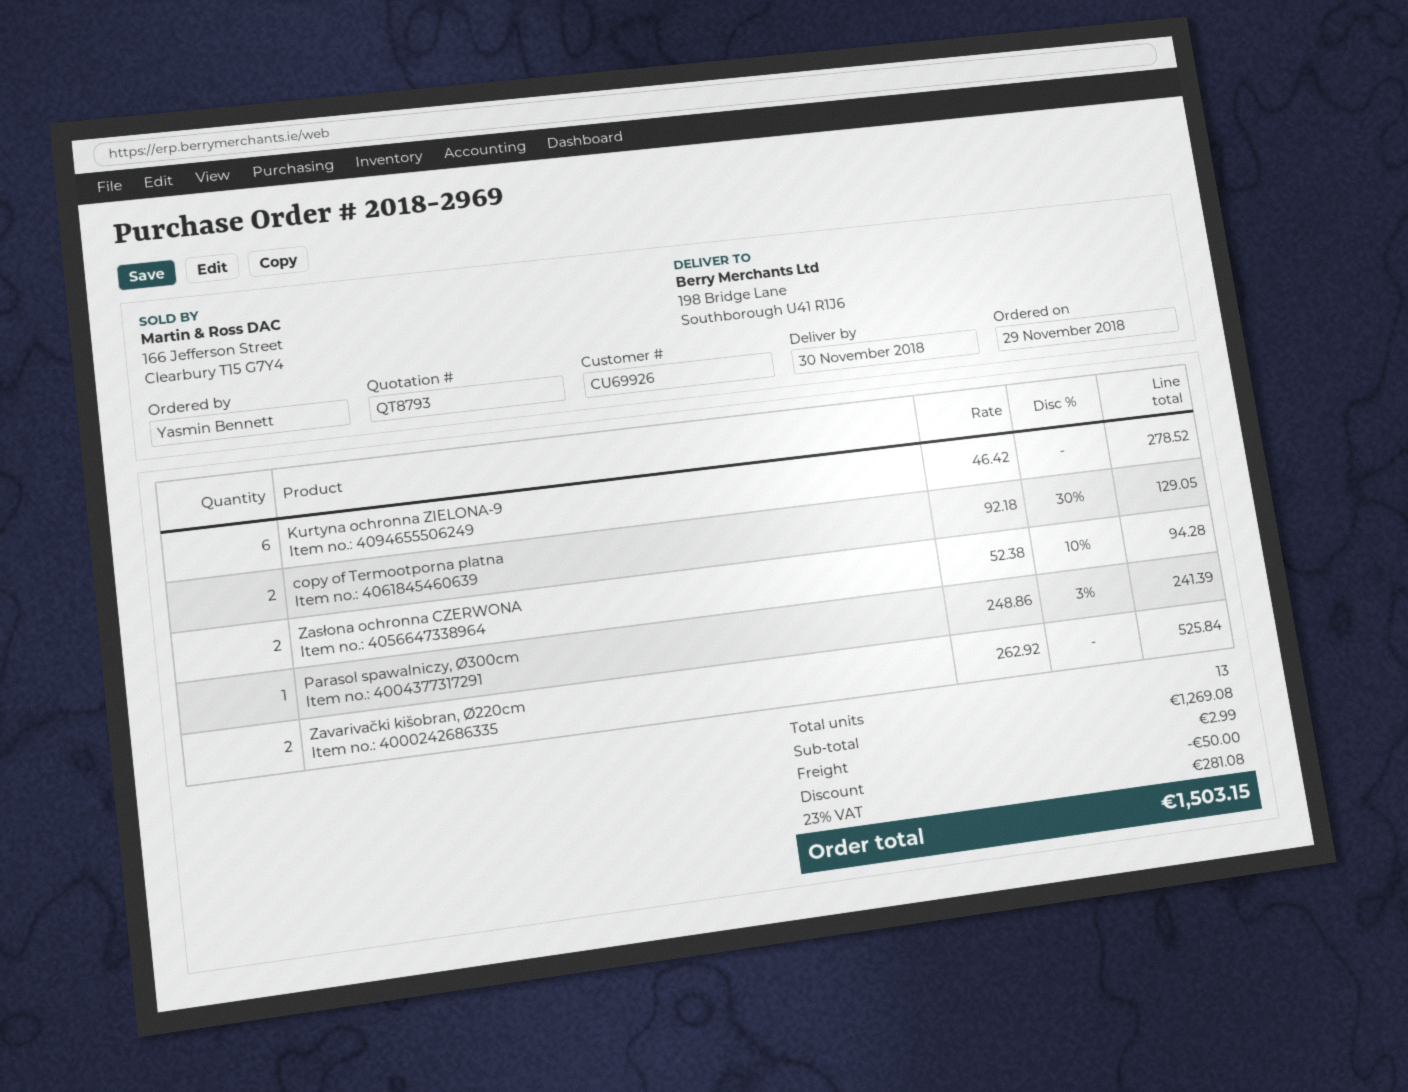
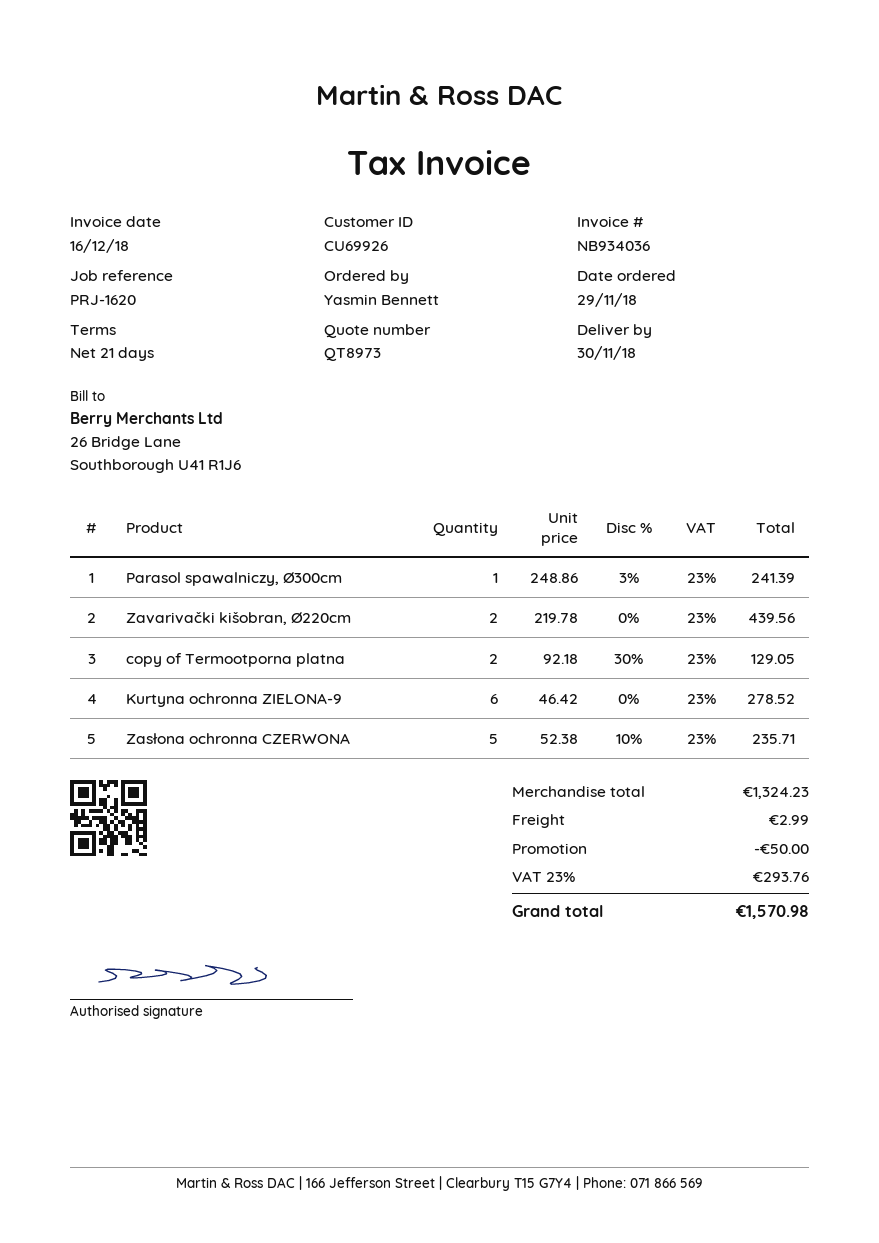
quote number: QT8793 -> QT8973
Zasłona ochronna CZERWONA: 2 x 52.38 - 10% = 94.28 -> 5 x 52.38 - 10% = 235.71
Zavarivački kišobran, Ø220cm: 2 x 262.92 = 525.84 -> 2 x 219.78 = 439.56
subtotal: 1269.08 -> 1324.23
tax: 23% = 281.08 -> 23% = 293.76
total: 1503.15 -> 1570.98

